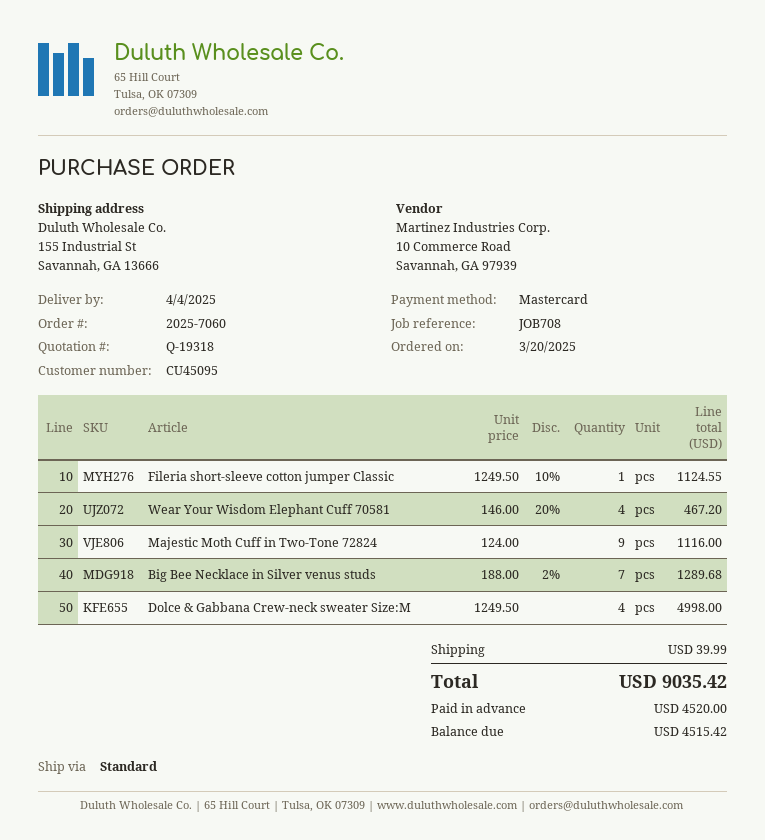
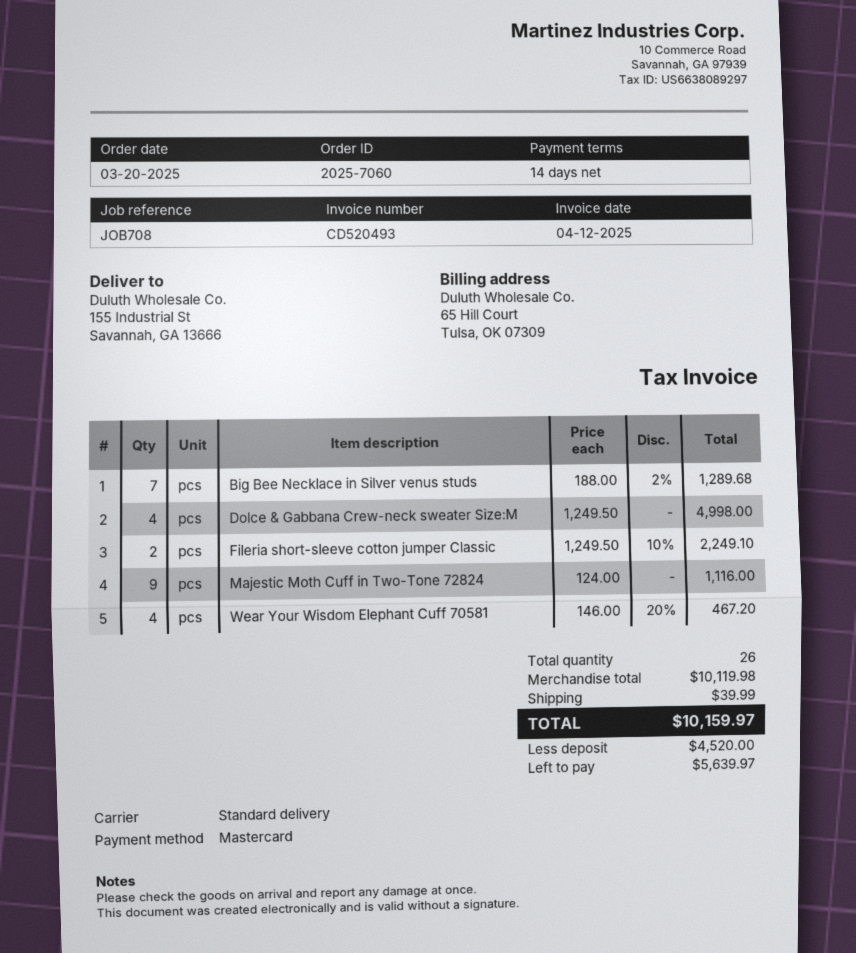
Fileria short-sleeve cotton jumper Classic: 1 x 1249.50 - 10% = 1124.55 -> 2 x 1249.50 - 10% = 2249.10
total: 9035.42 -> 10159.97
balance: 4515.42 -> 5639.97

